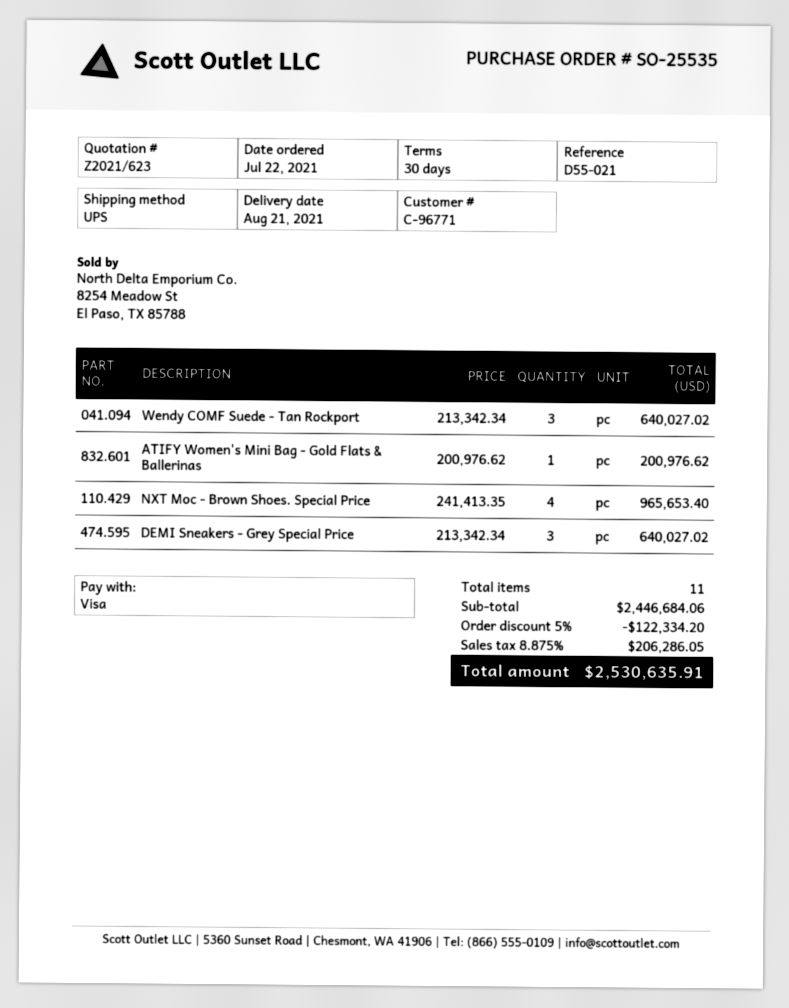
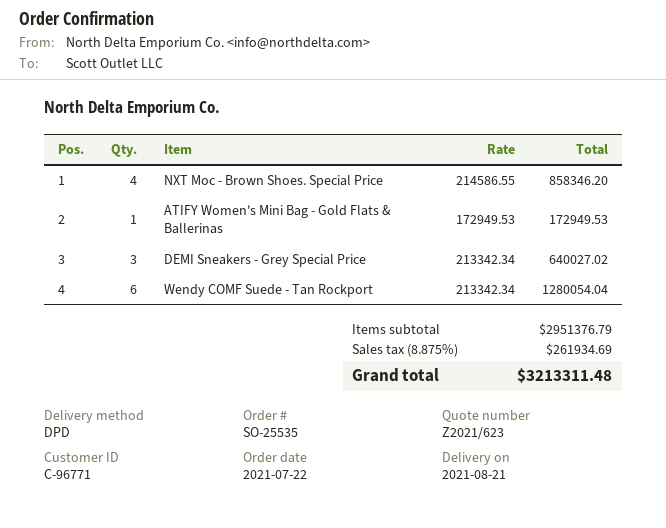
shipping method: UPS -> DPD
Wendy COMF Suede - Tan Rockport: 3 x 213342.34 = 640027.02 -> 6 x 213342.34 = 1280054.04
ATIFY Women's Mini Bag - Gold Flats & Ballerinas: 1 x 200976.62 = 200976.62 -> 1 x 172949.53 = 172949.53
NXT Moc - Brown Shoes. Special Price: 4 x 241413.35 = 965653.40 -> 4 x 214586.55 = 858346.20
subtotal: 2446684.06 -> 2951376.79
discount: 5% = 122334.20 -> none
tax: 8.875% = 206286.05 -> 8.875% = 261934.69
total: 2530635.91 -> 3213311.48

